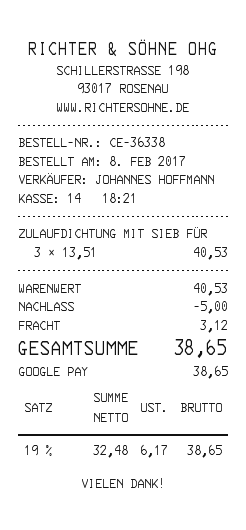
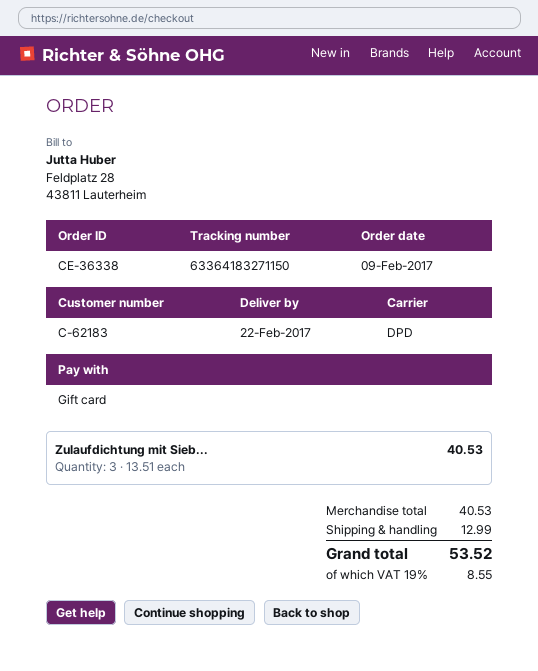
order date: 2017-02-08 -> 2017-02-09
payment method: Google Pay -> gift card
discount: 5.00 -> none
shipping: 3.12 -> 12.99
tax: 19% = 6.17 -> 19% = 8.55
total: 38.65 -> 53.52

